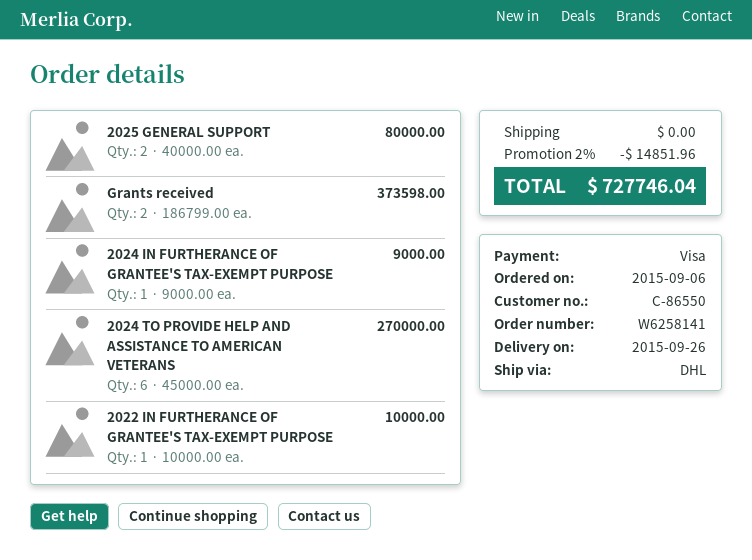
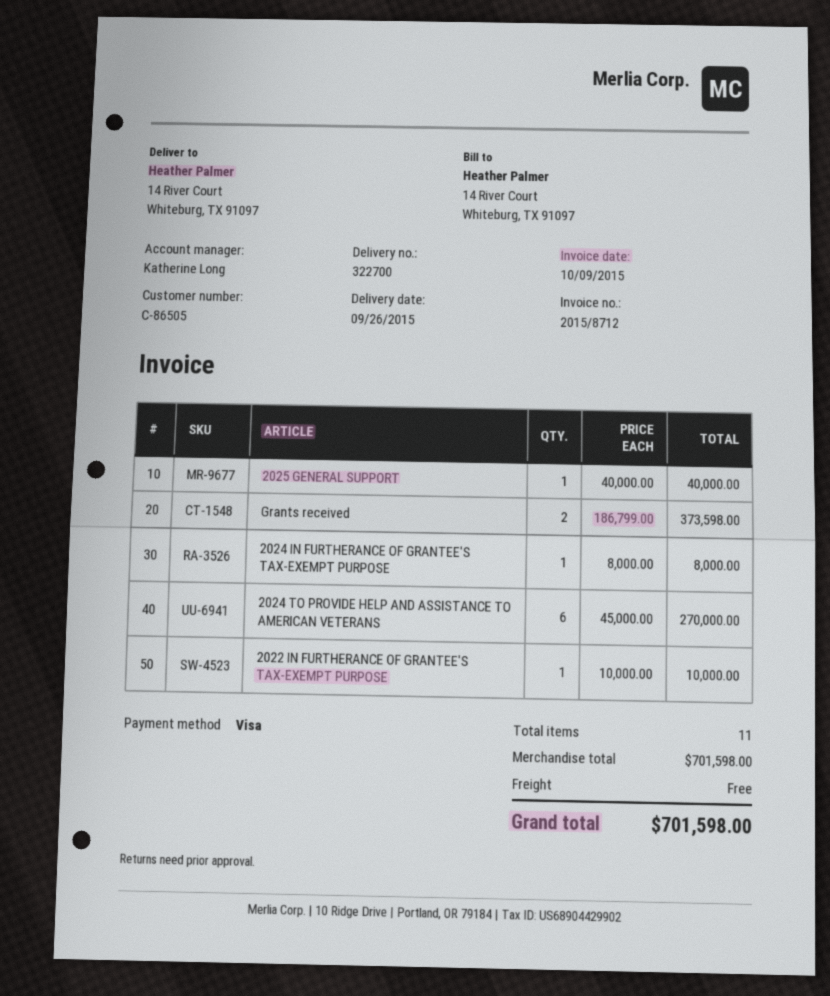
customer number: C-86550 -> C-86505
2025 GENERAL SUPPORT: 2 x 40000.00 = 80000.00 -> 1 x 40000.00 = 40000.00
2024 IN FURTHERANCE OF GRANTEE'S TAX-EXEMPT PURPOSE: 1 x 9000.00 = 9000.00 -> 1 x 8000.00 = 8000.00
discount: 2% = 14851.96 -> none
total: 727746.04 -> 701598.00

